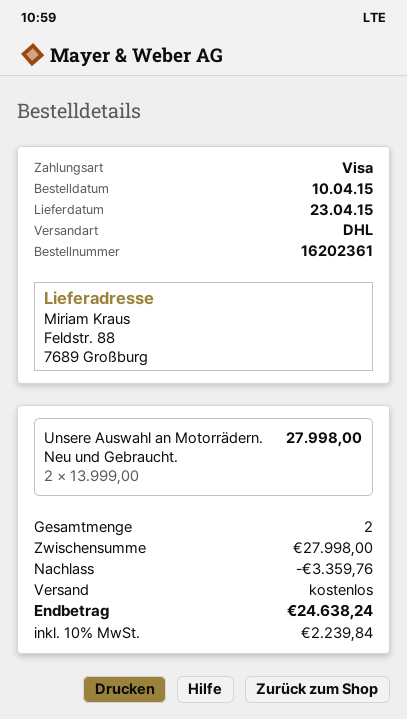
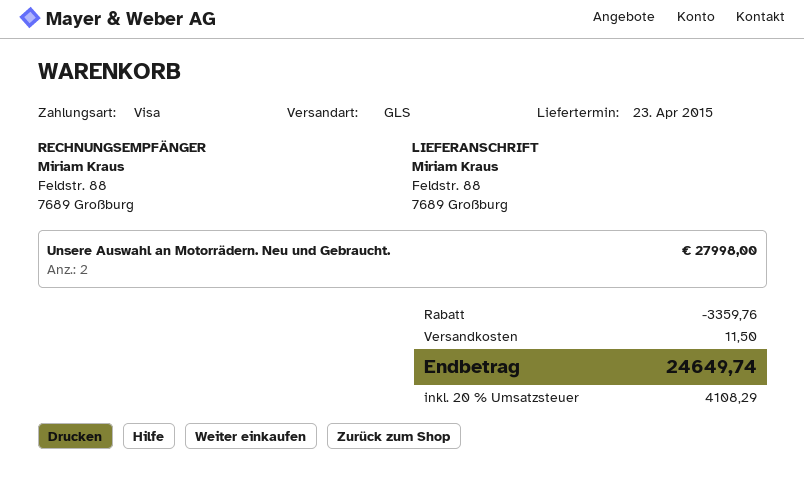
shipping method: DHL -> GLS
shipping: 0.00 -> 11.50
tax: 10% = 2239.84 -> 20% = 4108.29
total: 24638.24 -> 24649.74

